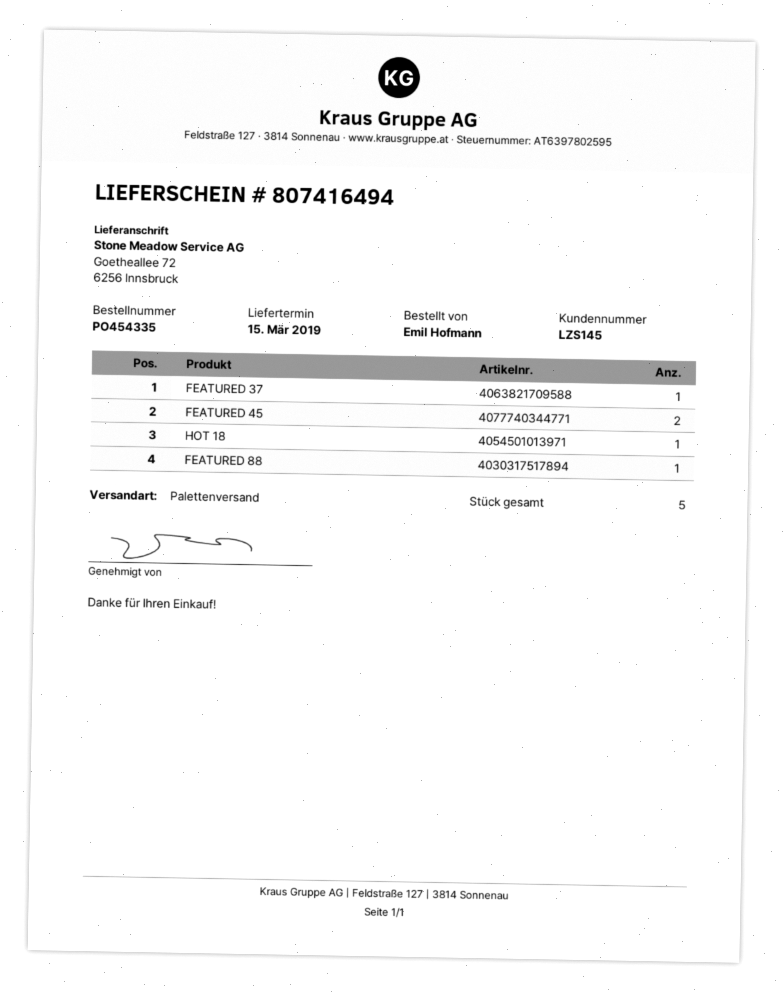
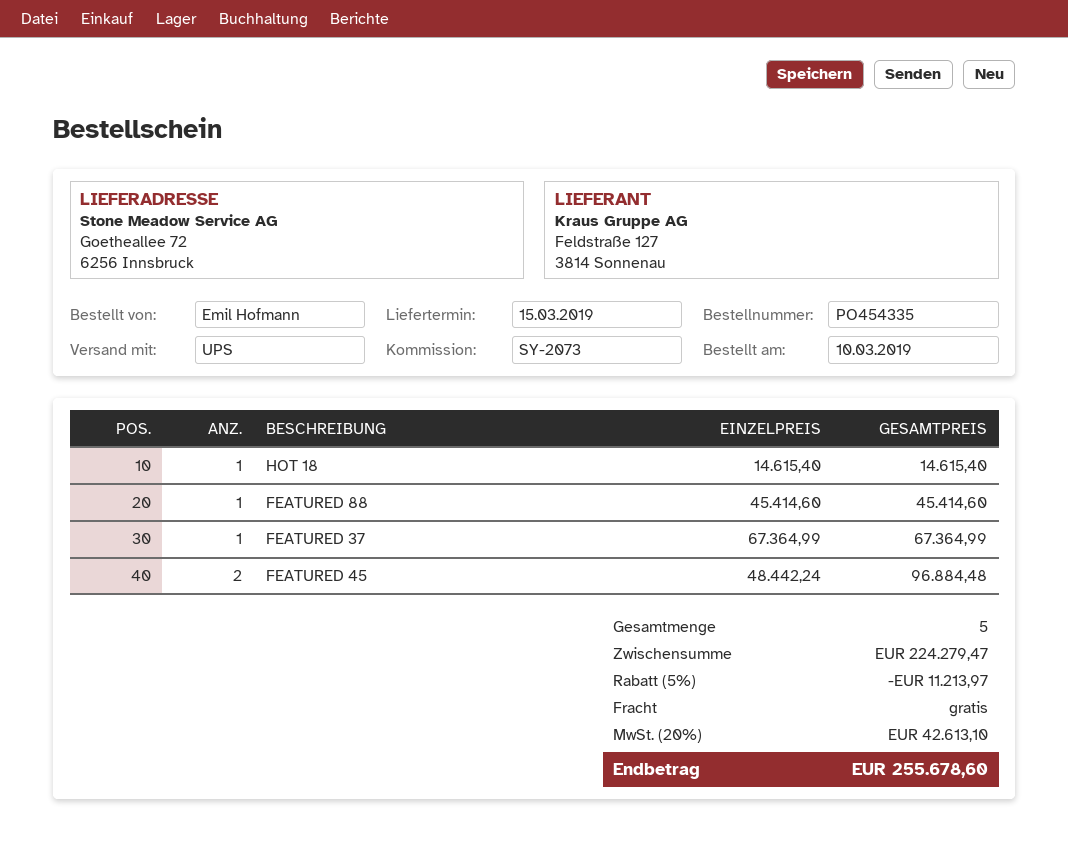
shipping method: pallet freight -> UPS

